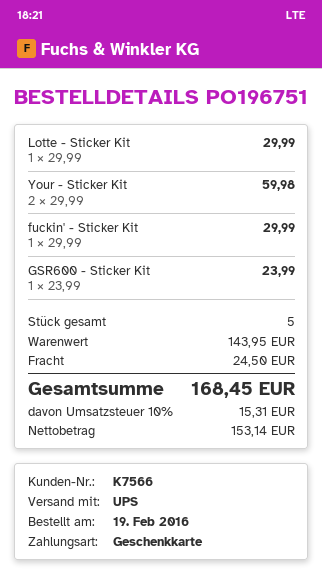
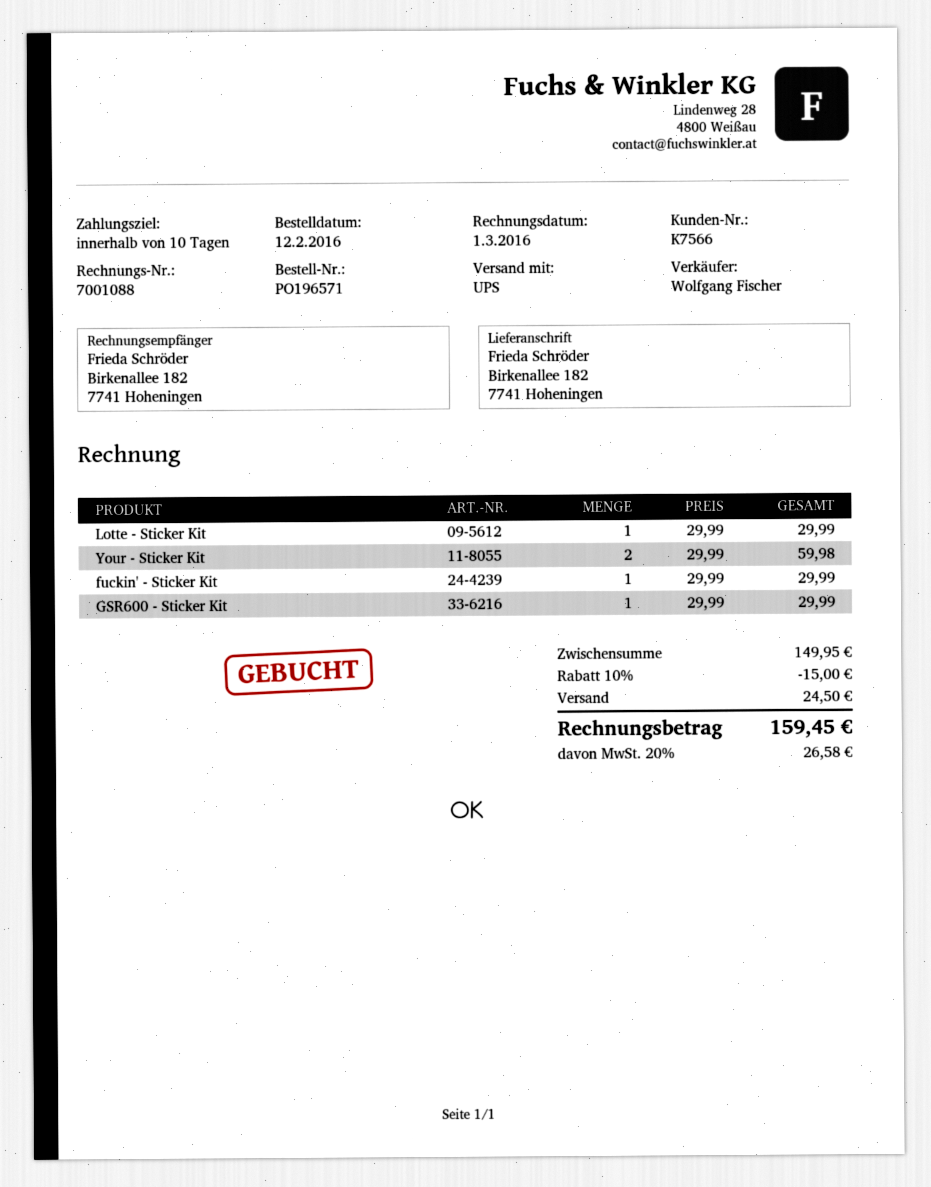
order number: PO196751 -> PO196571
order date: 2016-02-19 -> 2016-02-12
GSR600 - Sticker Kit: 1 x 23.99 = 23.99 -> 1 x 29.99 = 29.99
subtotal: 143.95 -> 149.95
discount: none -> 10% = 15.00
tax: 10% = 15.31 -> 20% = 26.58
total: 168.45 -> 159.45

